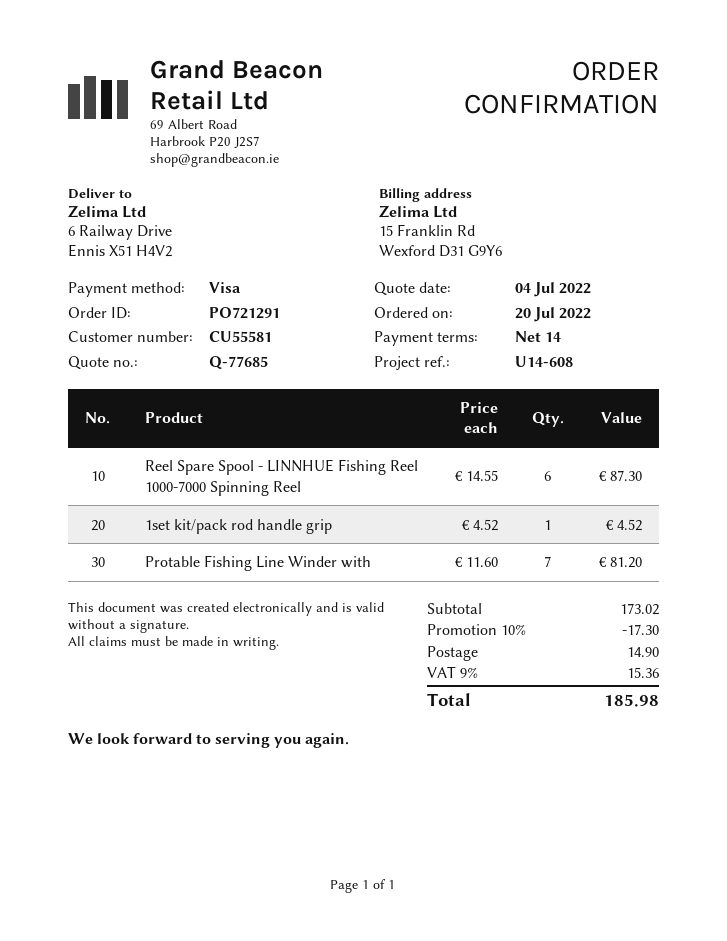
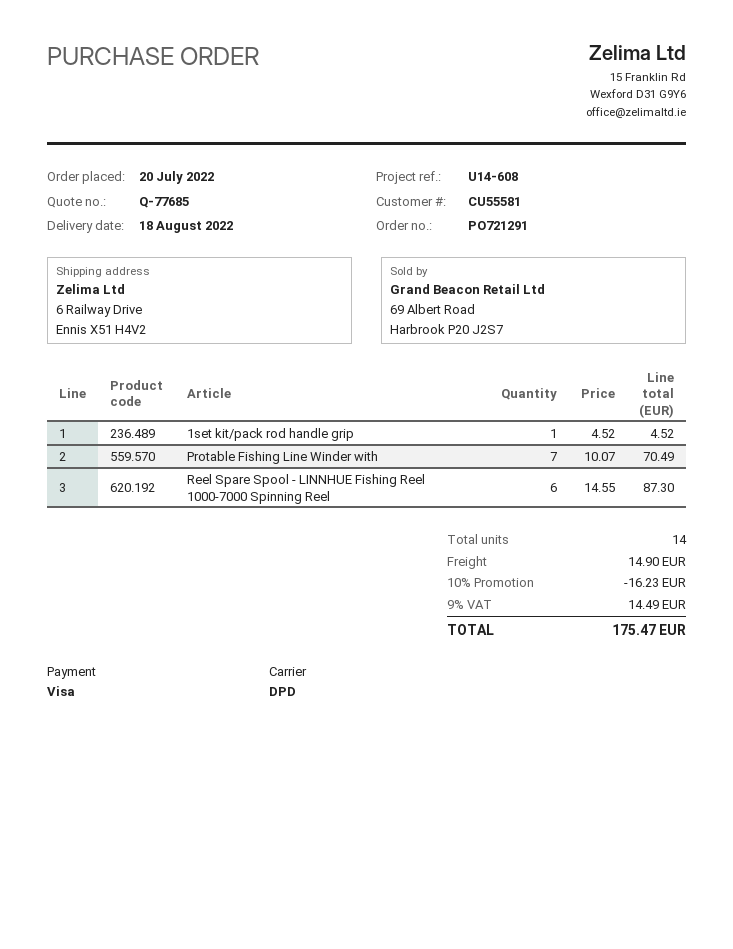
Protable Fishing Line Winder with: 7 x 11.60 = 81.20 -> 7 x 10.07 = 70.49
discount: 10% = 17.30 -> 10% = 16.23
tax: 9% = 15.36 -> 9% = 14.49
total: 185.98 -> 175.47

